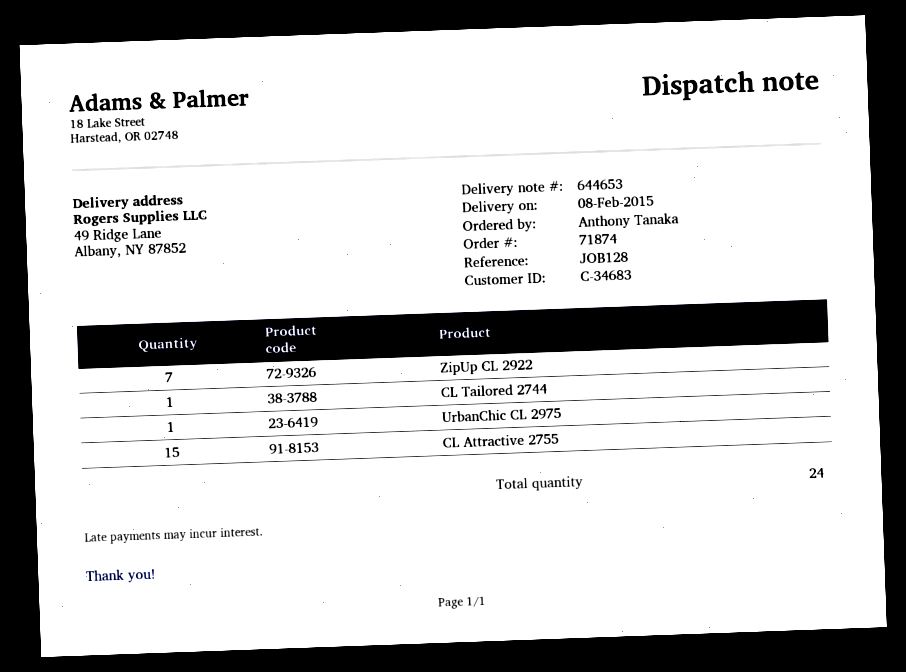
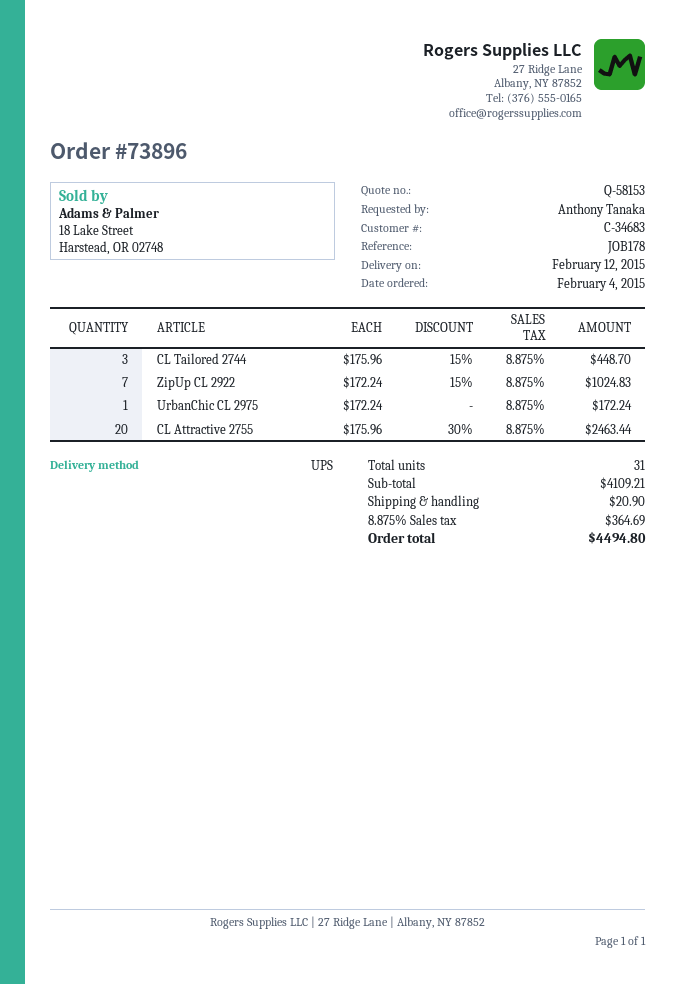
order number: 71874 -> 73896
delivery date: 2015-02-08 -> 2015-02-12
reference: JOB128 -> JOB178
CL Tailored 2744: 1 -> 3
CL Attractive 2755: 15 -> 20
total quantity: 24 -> 31

